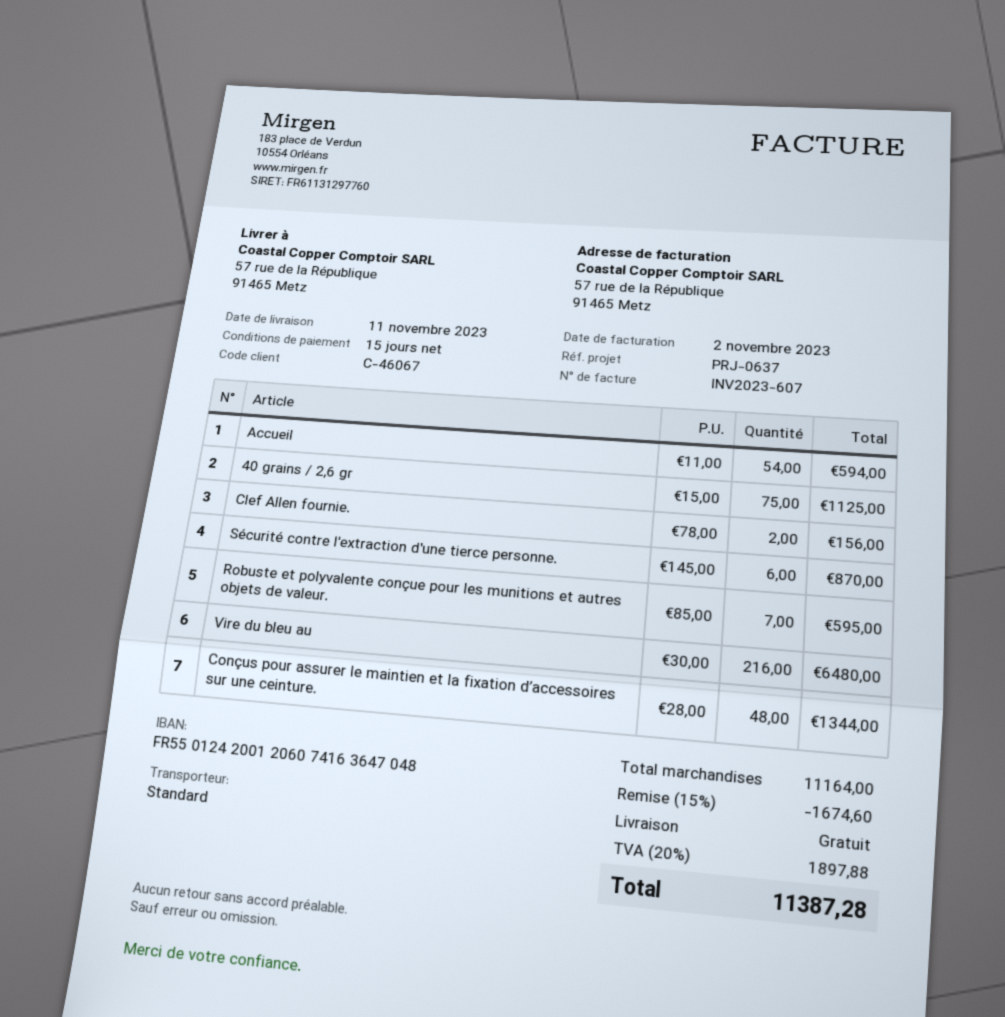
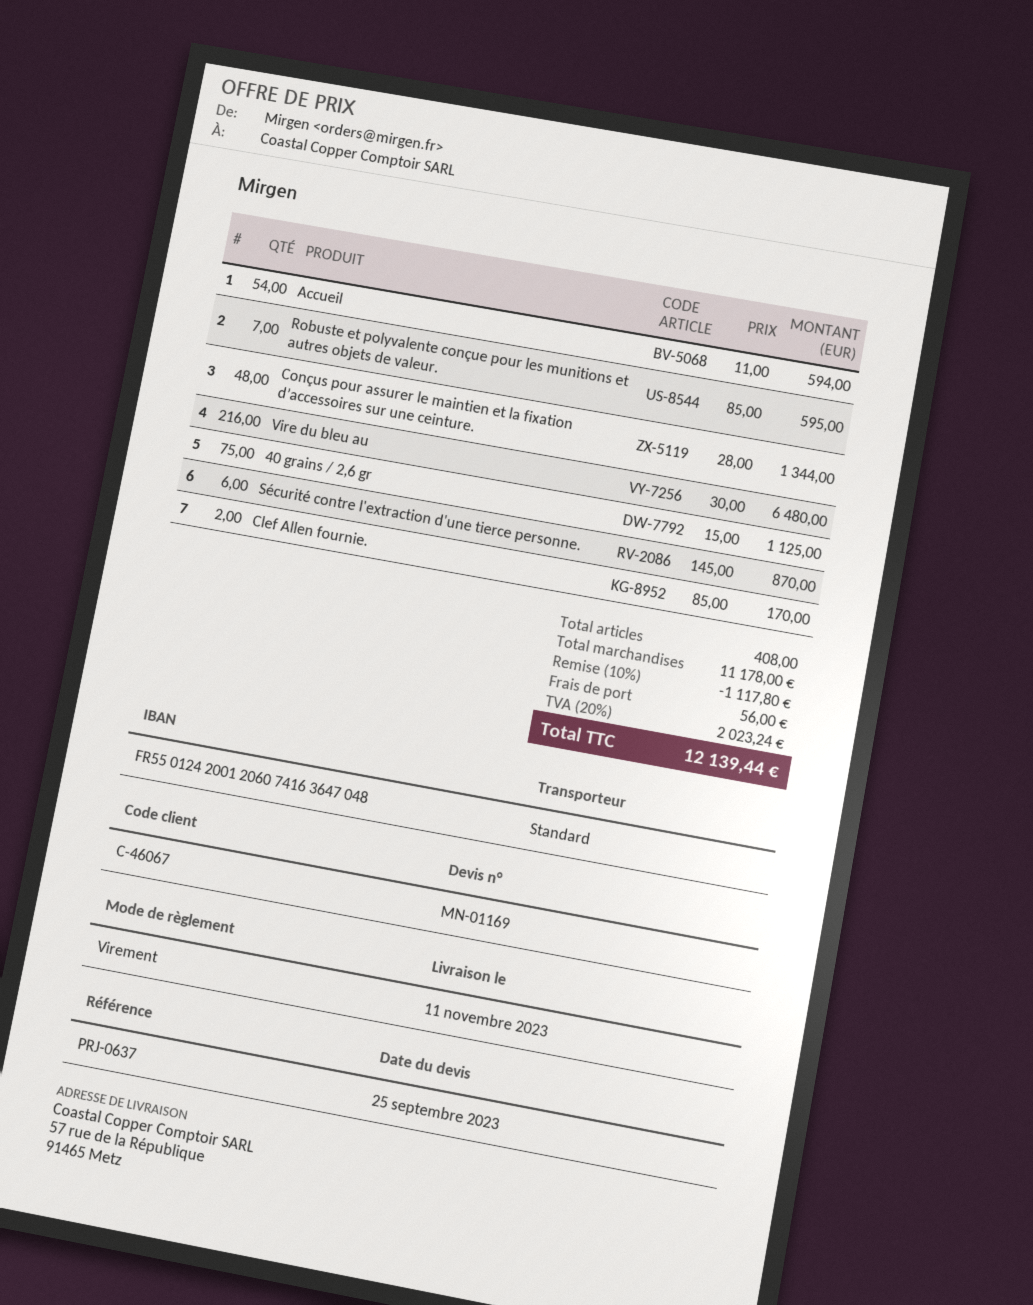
Clef Allen fournie.: 2 x 78.00 = 156.00 -> 2 x 85.00 = 170.00
subtotal: 11164.00 -> 11178.00
discount: 15% = 1674.60 -> 10% = 1117.80
shipping: 0.00 -> 56.00
tax: 20% = 1897.88 -> 20% = 2023.24
total: 11387.28 -> 12139.44

